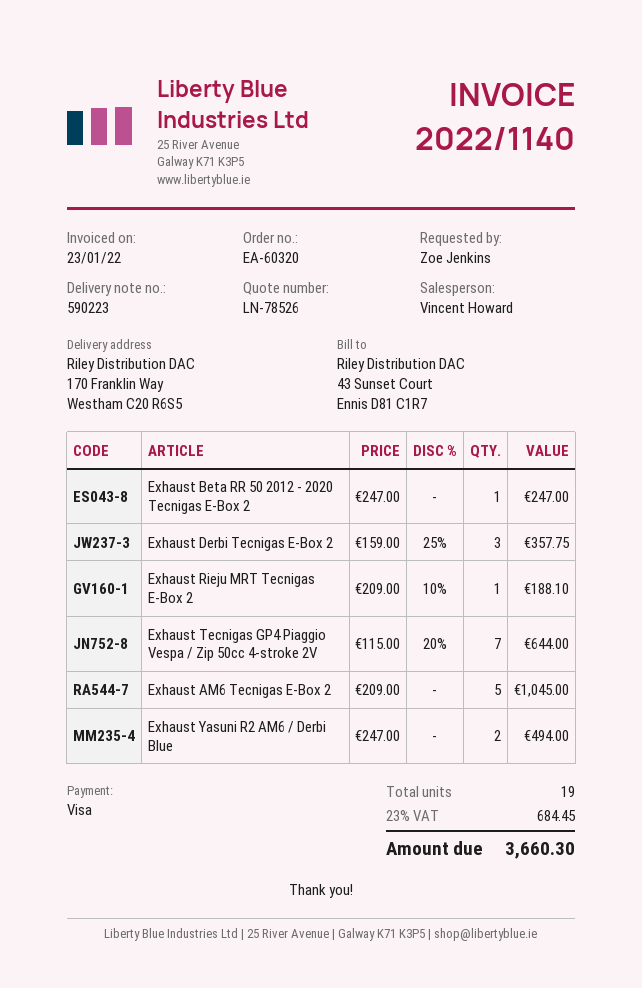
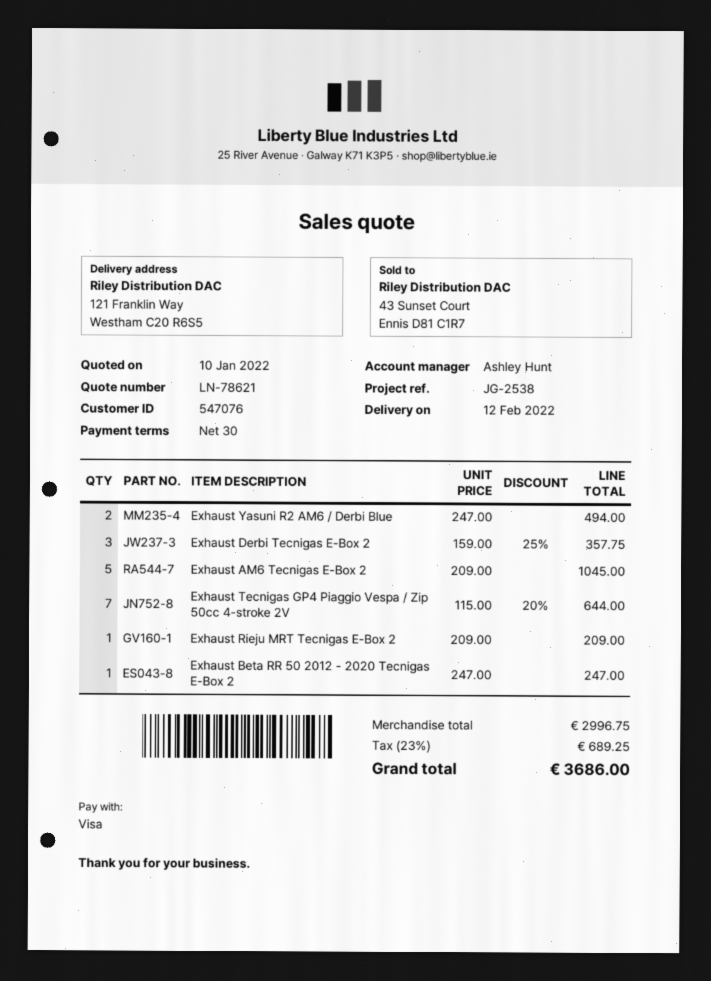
quote number: LN-78526 -> LN-78621
sales rep: Vincent Howard -> Ashley Hunt
ship to: 170 Franklin Way, Westham C20 R6S5 -> 121 Franklin Way, Westham C20 R6S5
Exhaust Rieju MRT Tecnigas E-Box 2: 1 x 209.00 - 10% = 188.10 -> 1 x 209.00 = 209.00
tax: 23% = 684.45 -> 23% = 689.25
total: 3660.30 -> 3686.00

